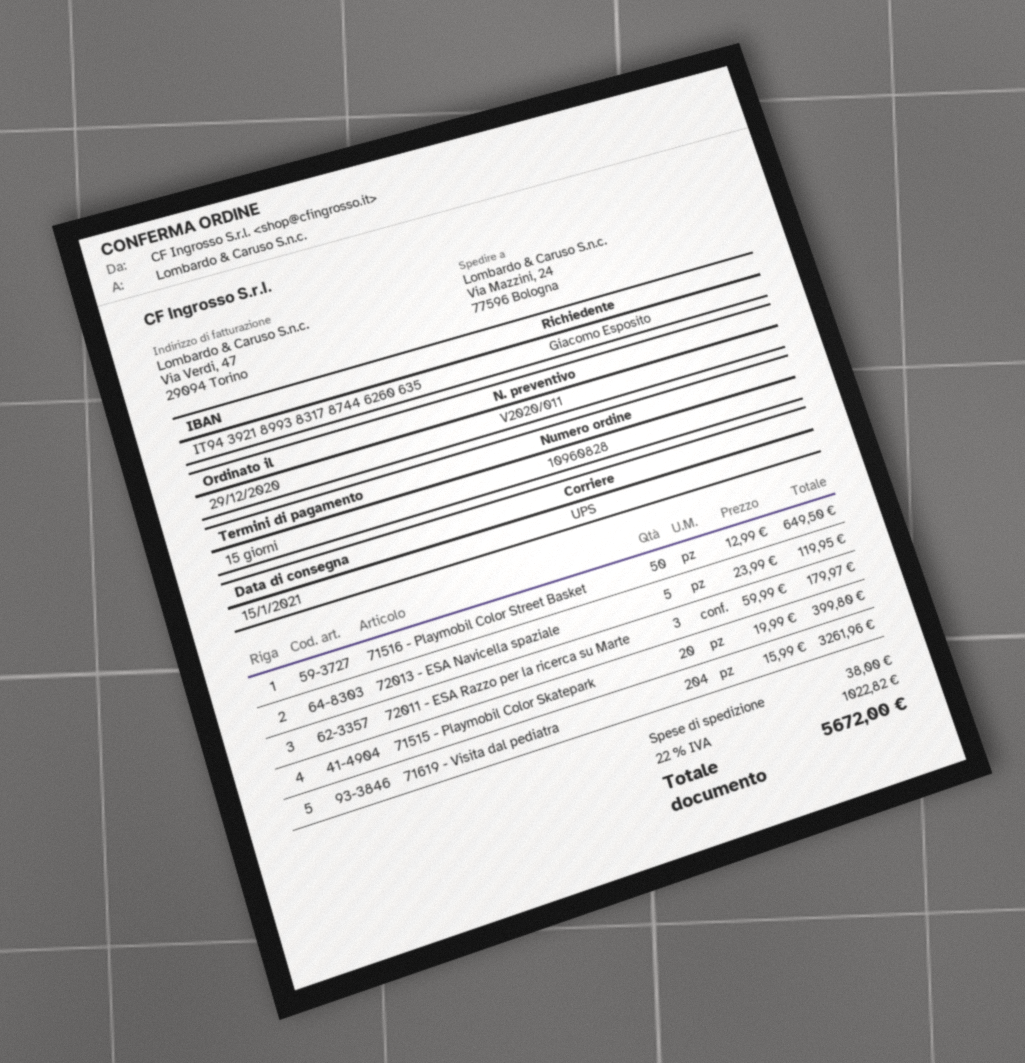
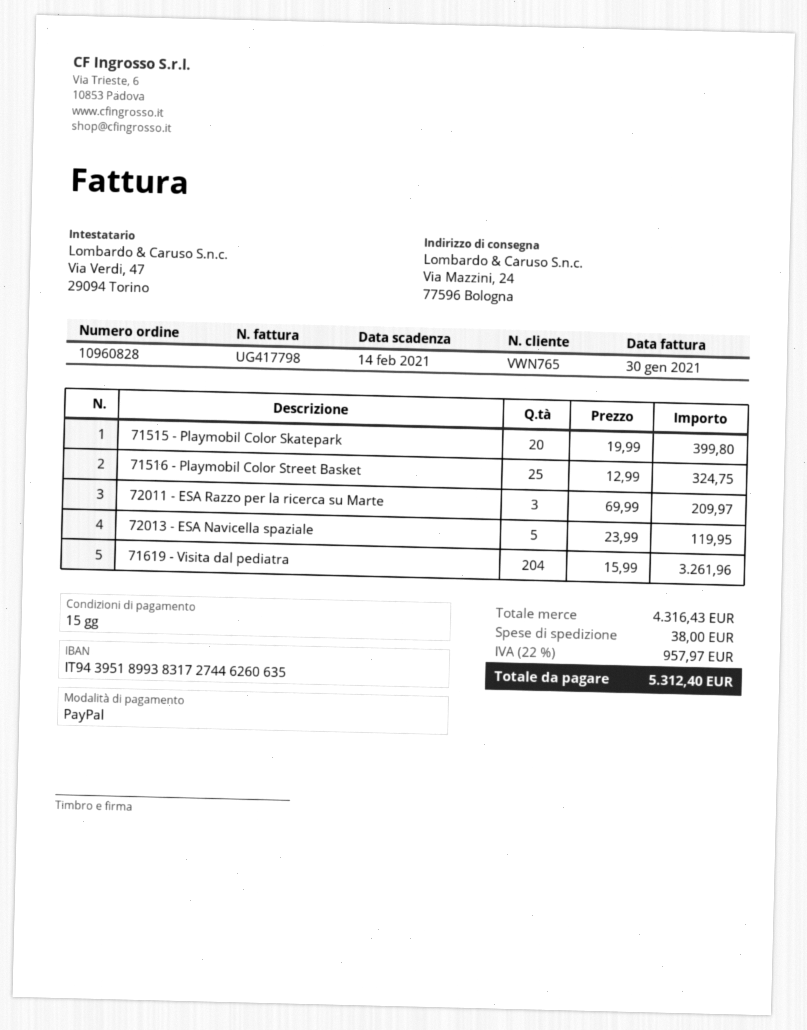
bank account: IT9439218993831787446260635 -> IT9439518993831727446260635
71516 - Playmobil Color Street Basket: 50 x 12.99 = 649.50 -> 25 x 12.99 = 324.75
72011 - ESA Razzo per la ricerca su Marte: 3 x 59.99 = 179.97 -> 3 x 69.99 = 209.97
tax: 22% = 1022.82 -> 22% = 957.97
total: 5672.00 -> 5312.40

